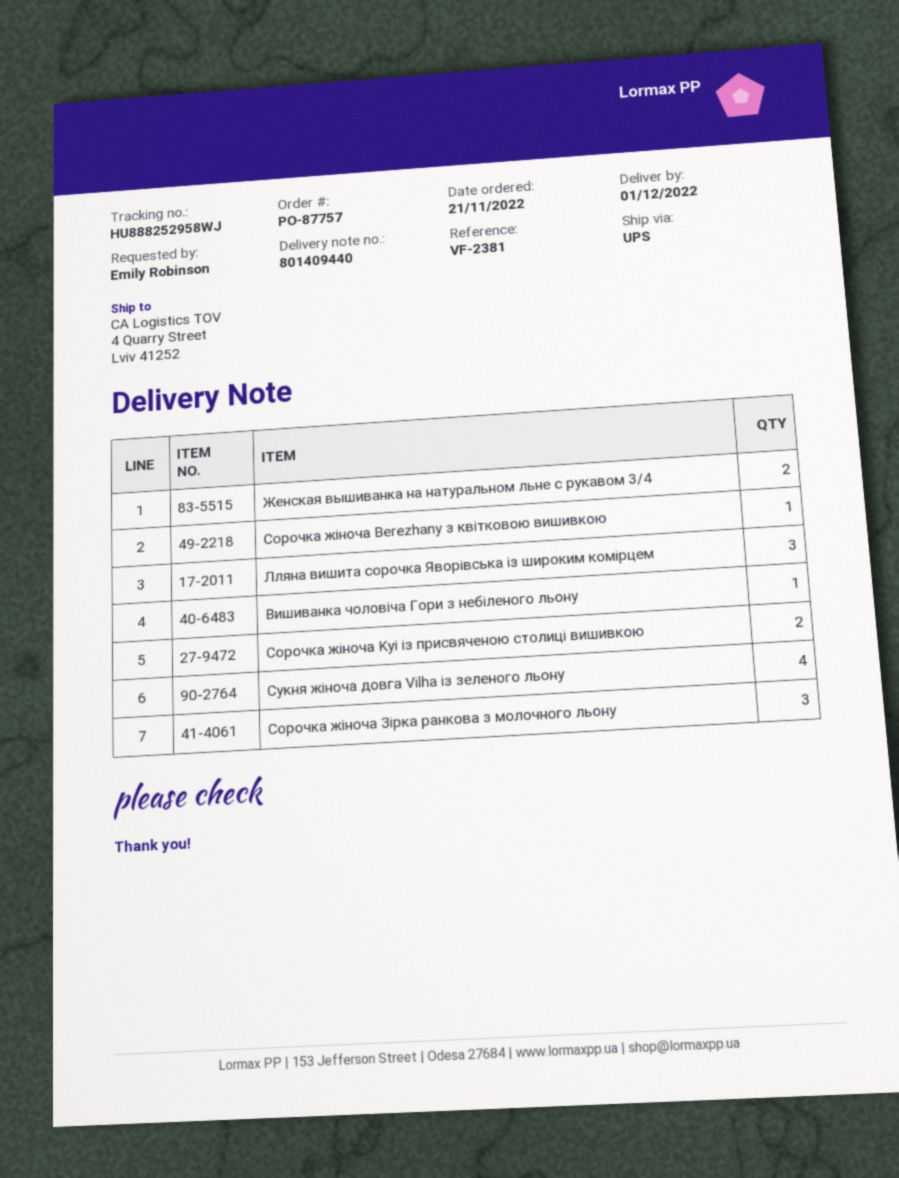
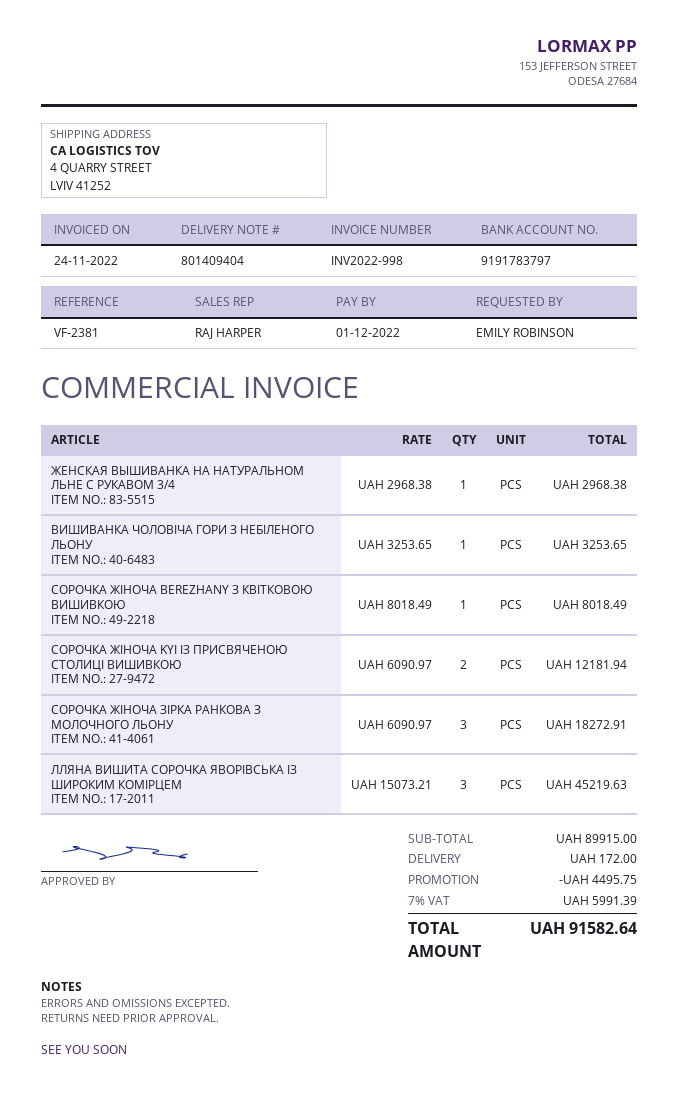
delivery note number: 801409440 -> 801409404
Женская вышиванка на натуральном льне с рукавом 3/4: 2 -> 1
Сукня жіноча довга Vilha із зеленого льону: 4 -> none

